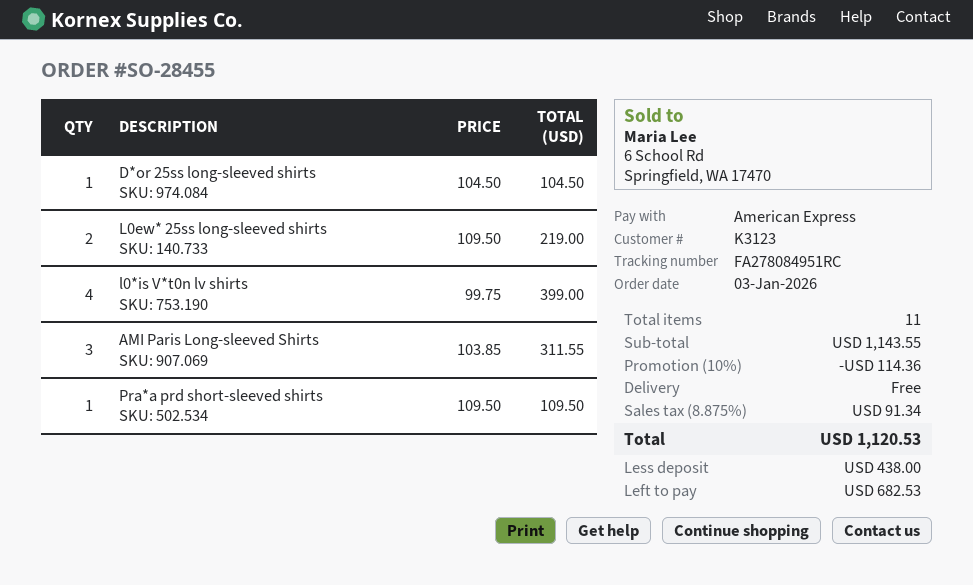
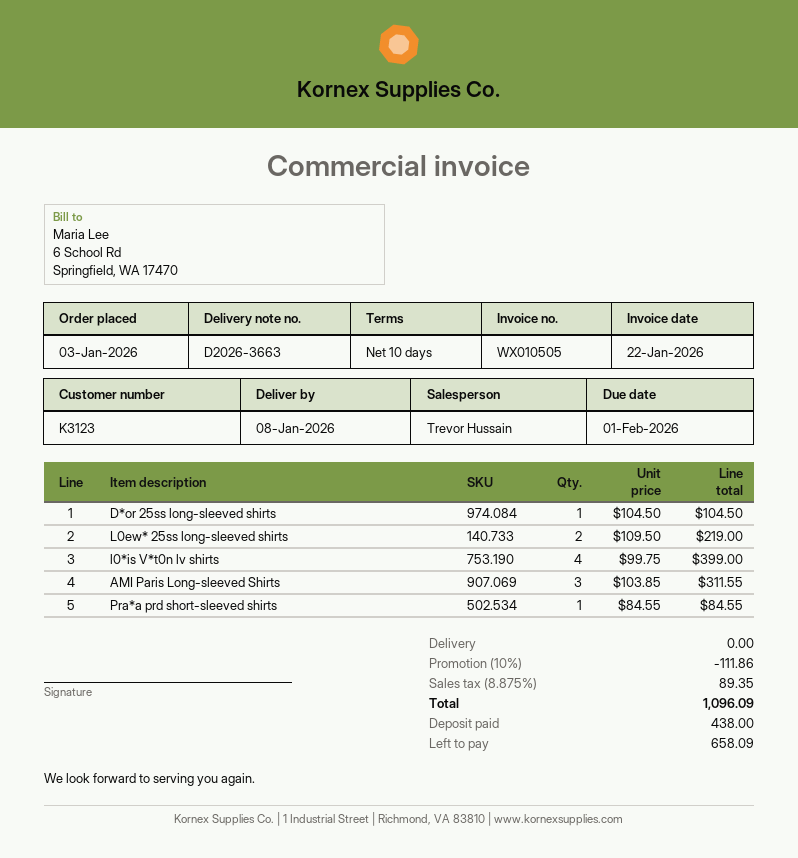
Pra*a prd short-sleeved shirts: 1 x 109.50 = 109.50 -> 1 x 84.55 = 84.55
discount: 10% = 114.36 -> 10% = 111.86
tax: 8.875% = 91.34 -> 8.875% = 89.35
total: 1120.53 -> 1096.09
balance: 682.53 -> 658.09

